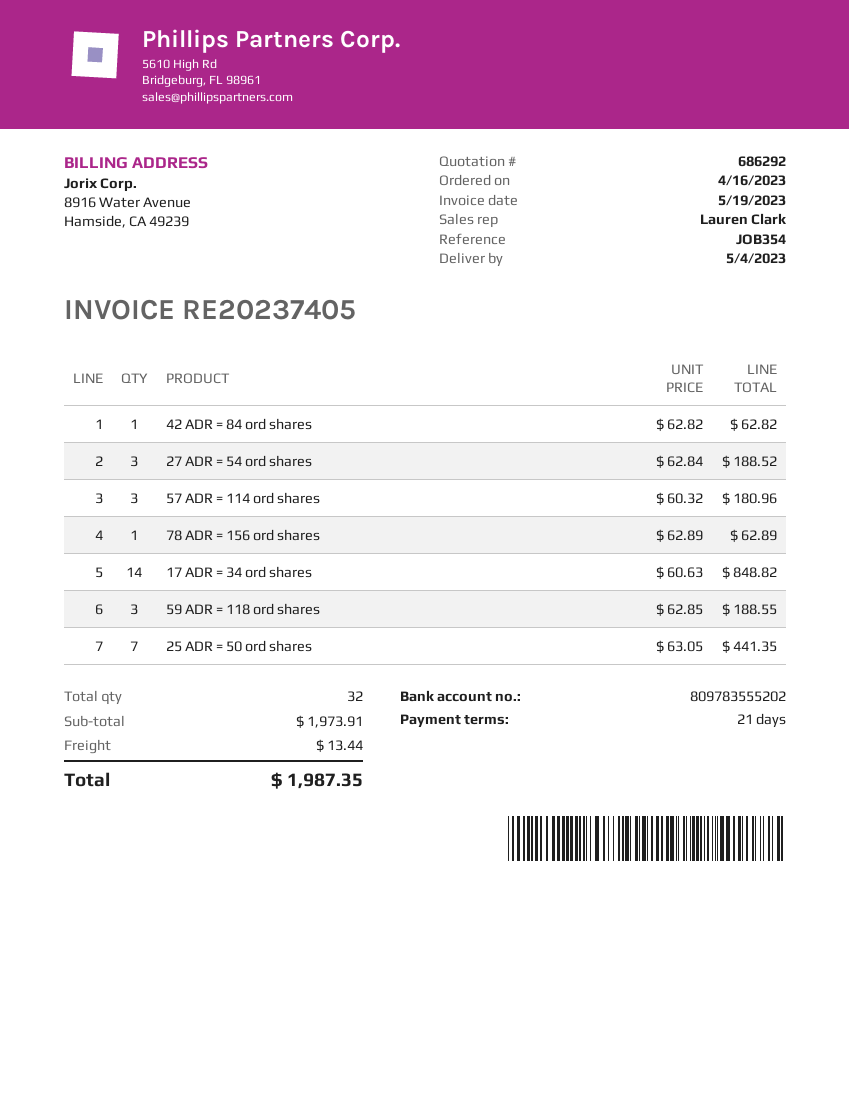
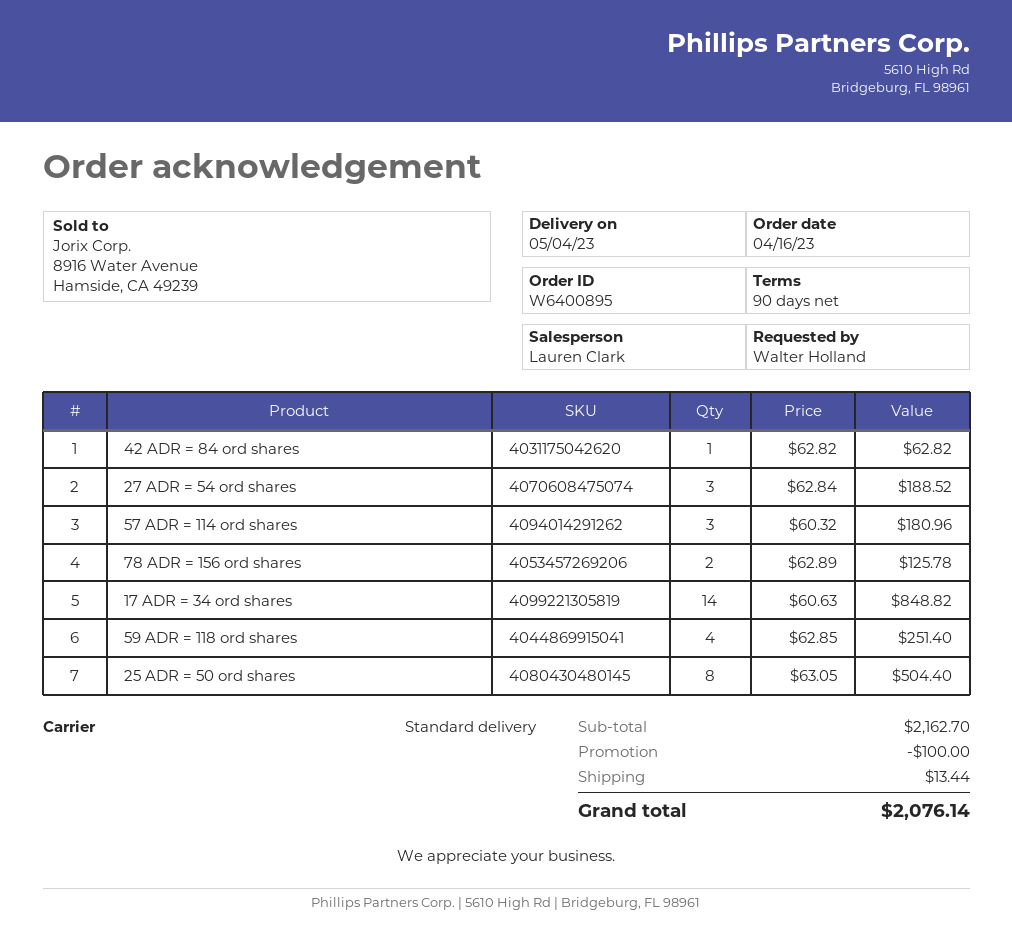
payment terms: 21 days -> 90 days
78 ADR = 156 ord shares: 1 x 62.89 = 62.89 -> 2 x 62.89 = 125.78
59 ADR = 118 ord shares: 3 x 62.85 = 188.55 -> 4 x 62.85 = 251.40
25 ADR = 50 ord shares: 7 x 63.05 = 441.35 -> 8 x 63.05 = 504.40
subtotal: 1973.91 -> 2162.70
discount: none -> 100.00
total: 1987.35 -> 2076.14

